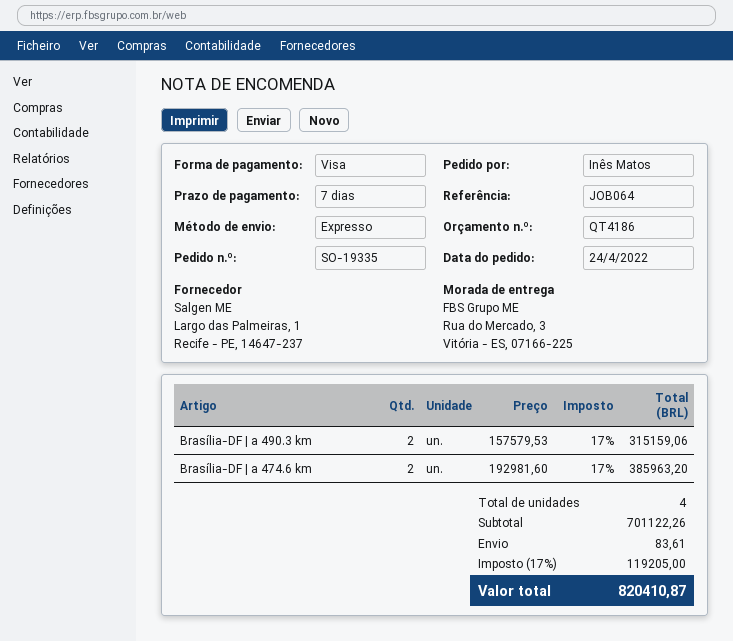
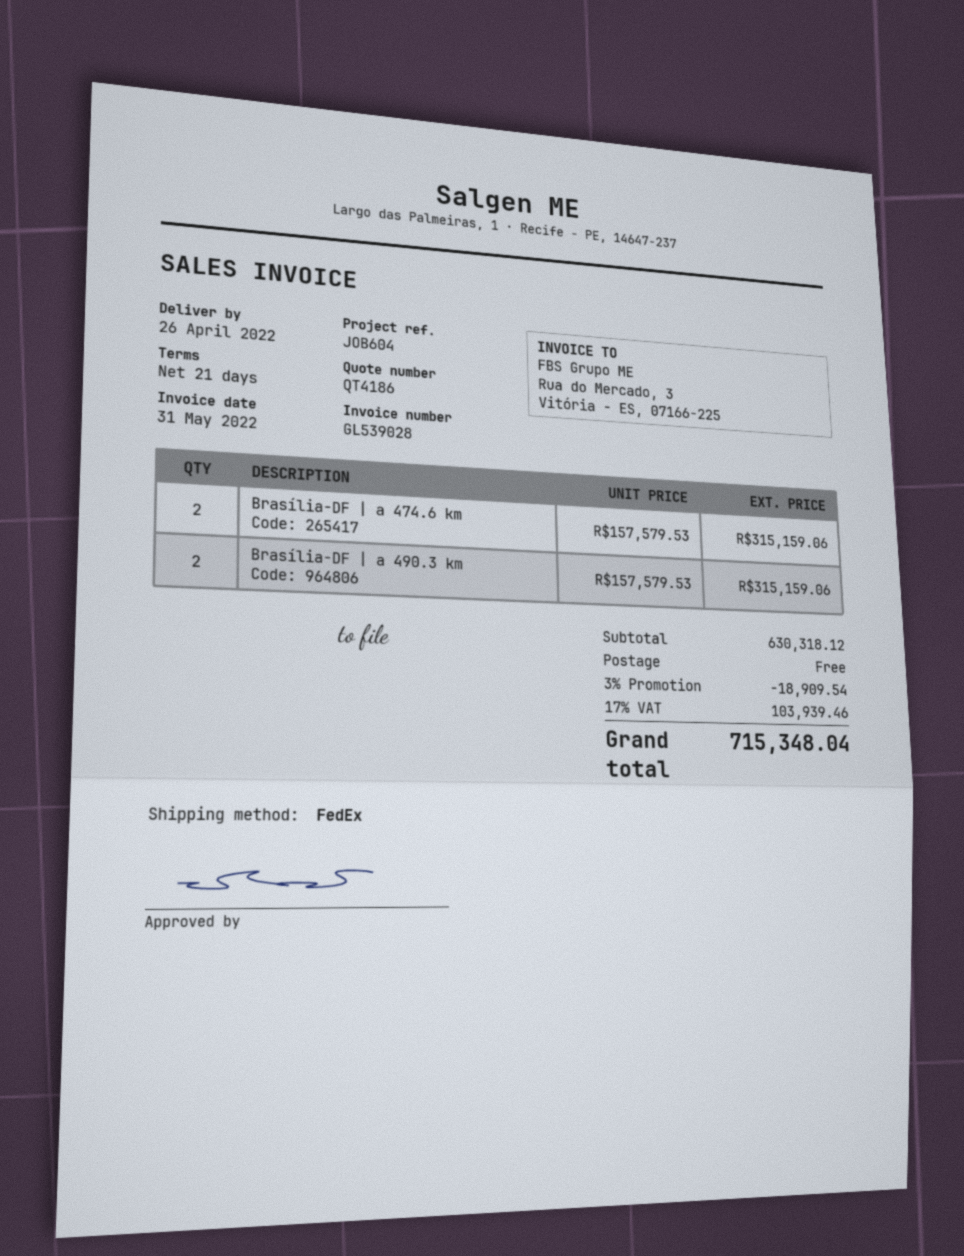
payment terms: 7 days -> 21 days
reference: JOB064 -> JOB604
shipping method: express -> FedEx
Brasília-DF | a 474.6 km: 2 x 192981.60 = 385963.20 -> 2 x 157579.53 = 315159.06
subtotal: 701122.26 -> 630318.12
discount: none -> 3% = 18909.54
shipping: 83.61 -> 0.00
tax: 17% = 119205.00 -> 17% = 103939.46
total: 820410.87 -> 715348.04

